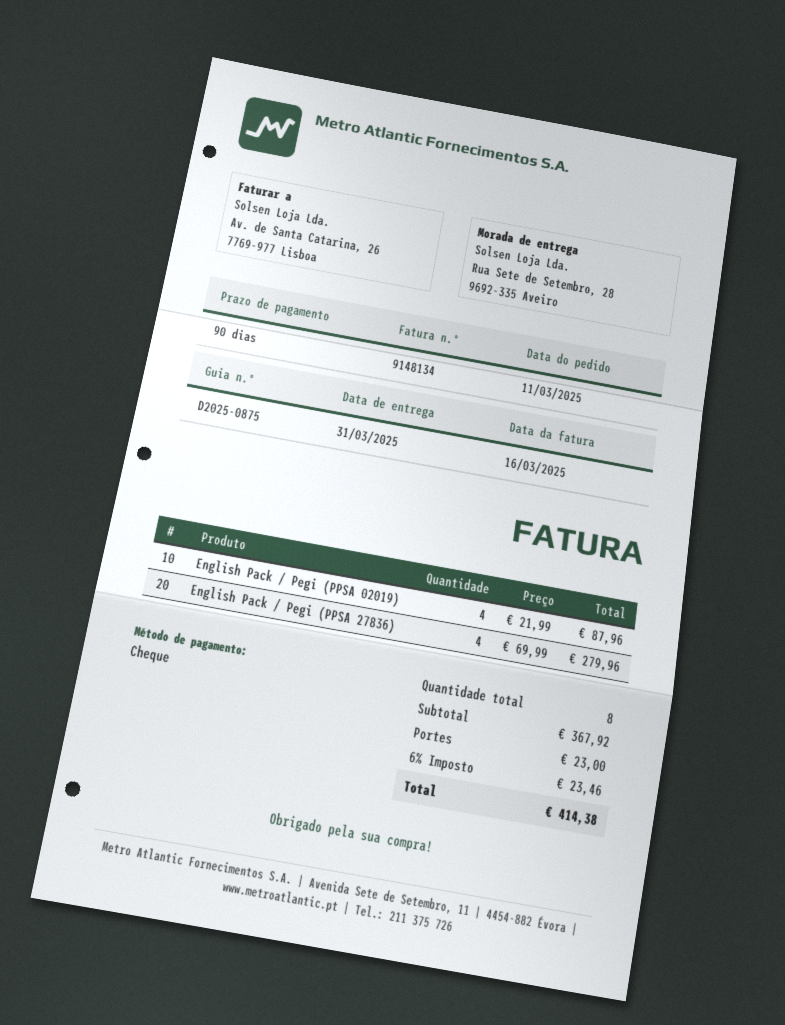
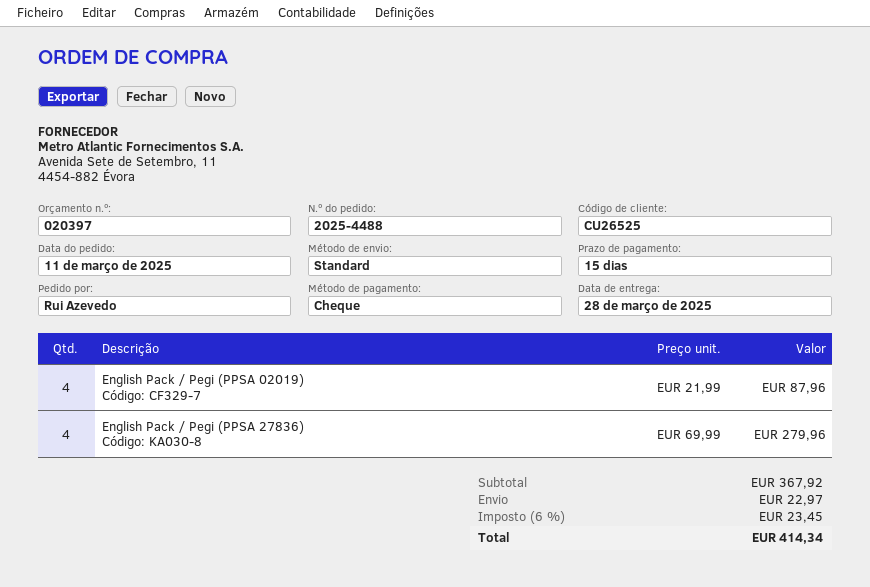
delivery date: 2025-03-31 -> 2025-03-28
payment terms: 90 days -> 15 days
shipping: 23.00 -> 22.97
tax: 6% = 23.46 -> 6% = 23.45
total: 414.38 -> 414.34

